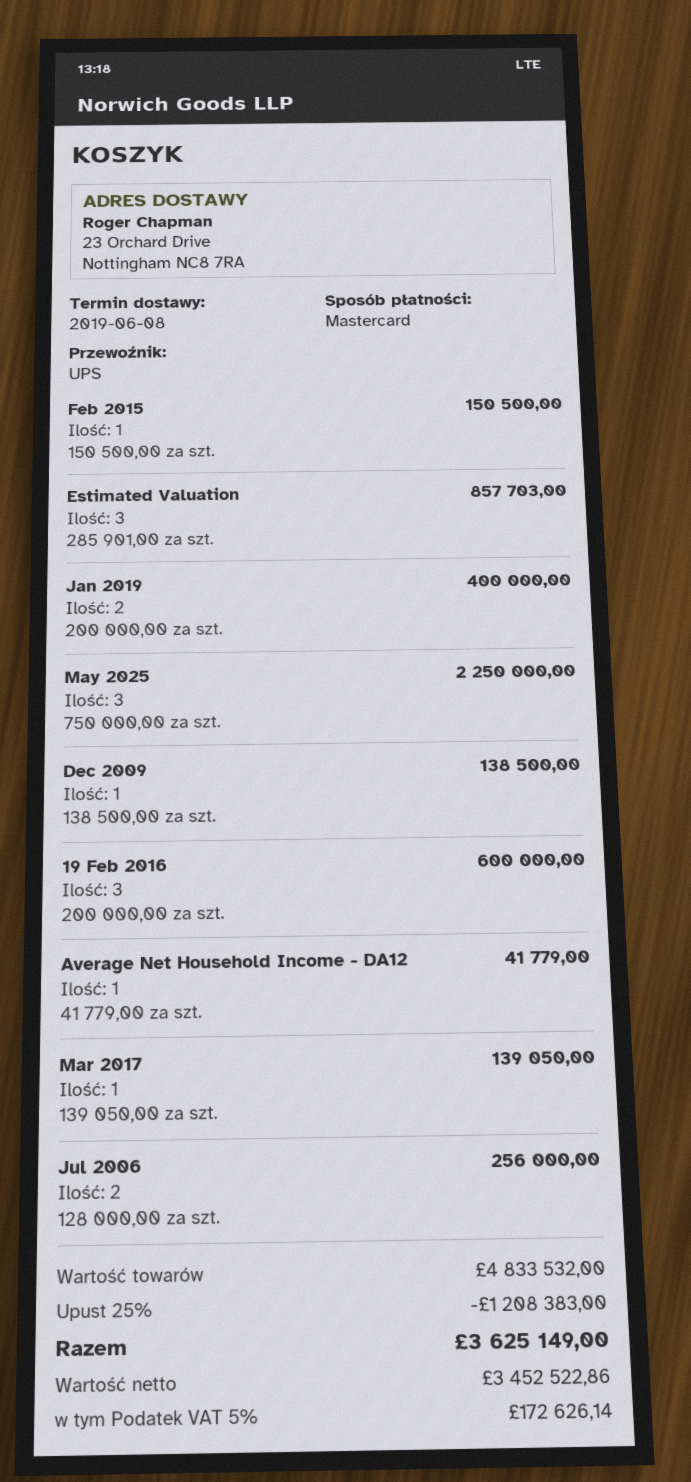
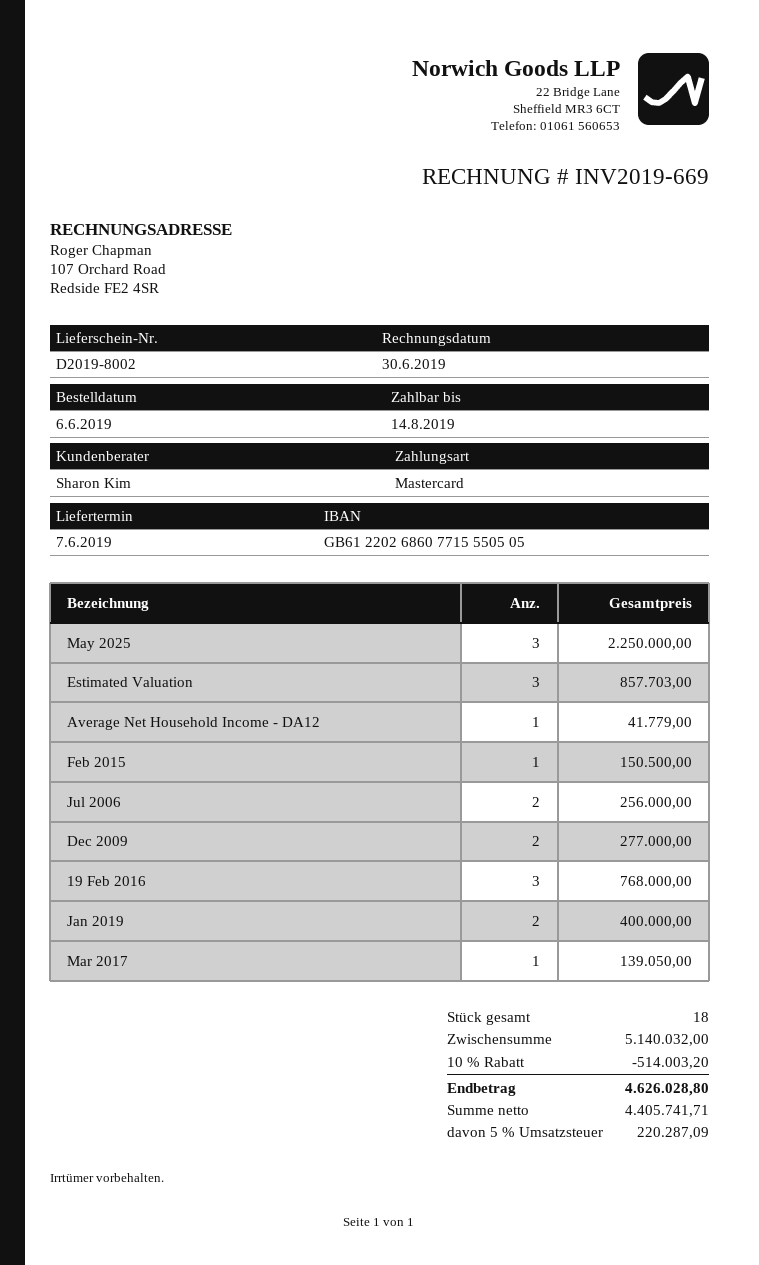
delivery date: 2019-06-08 -> 2019-06-07
Dec 2009: 1 for 138500.00 -> 2 for 277000.00
19 Feb 2016: 3 for 600000.00 -> 3 for 768000.00
subtotal: 4833532.00 -> 5140032.00
discount: 25% = 1208383.00 -> 10% = 514003.20
net: 3452522.86 -> 4405741.71
tax: 5% = 172626.14 -> 5% = 220287.09
total: 3625149.00 -> 4626028.80

